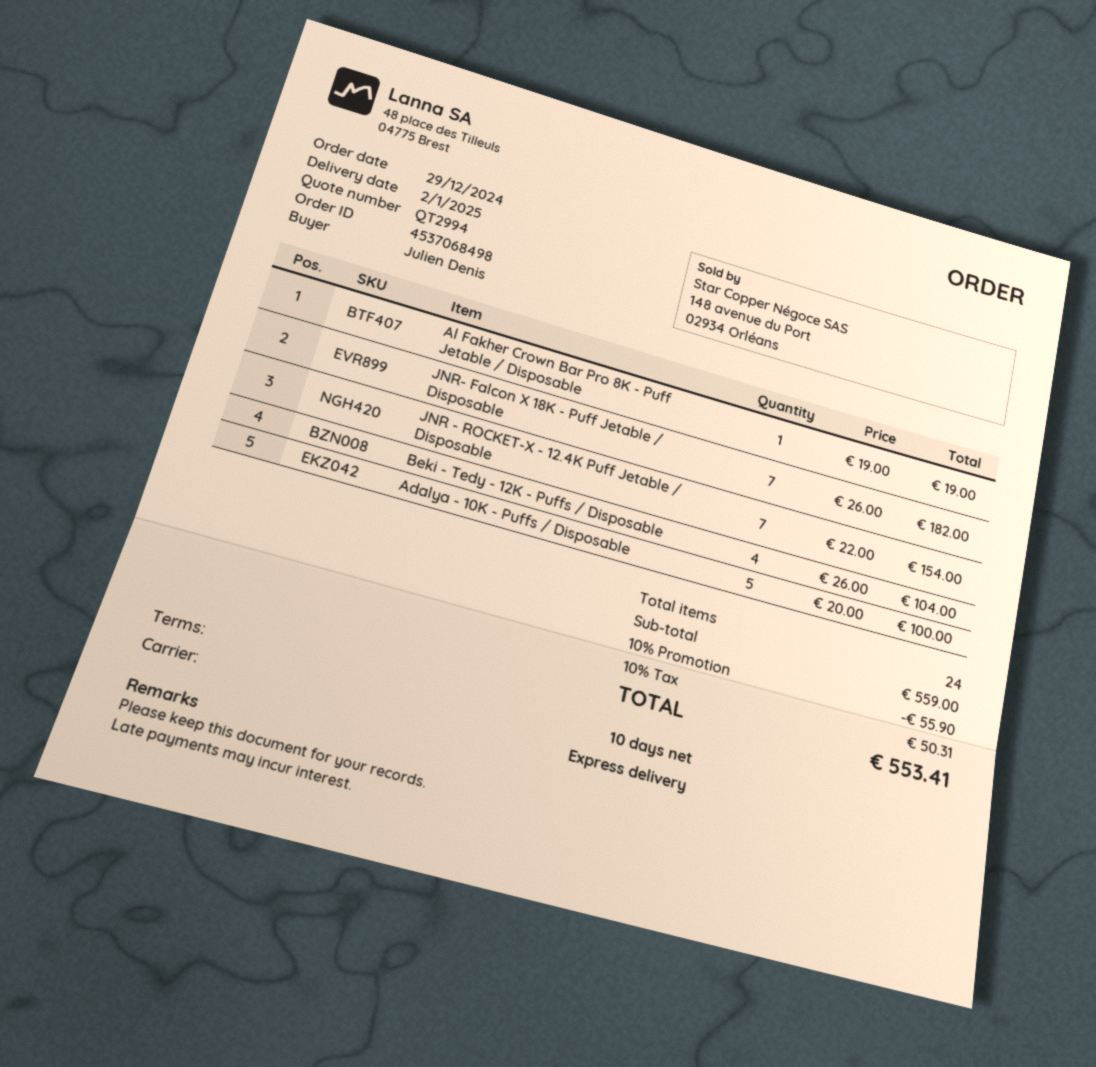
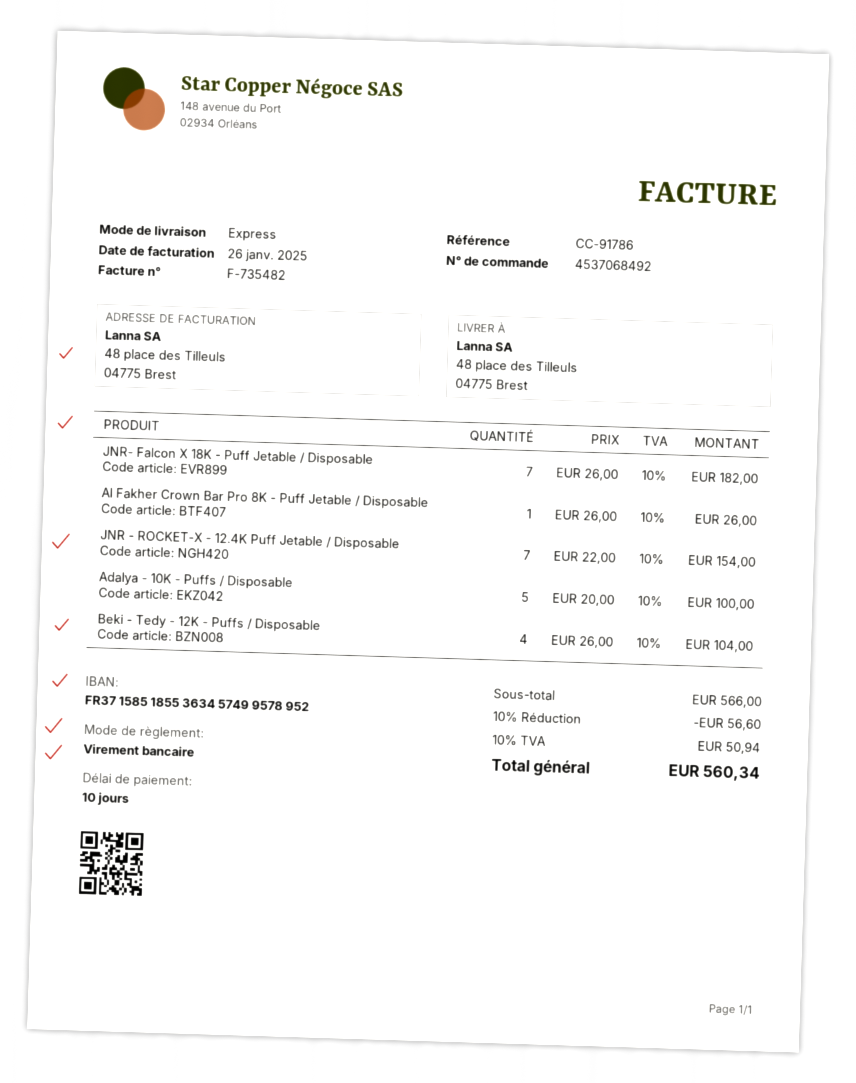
order number: 4537068498 -> 4537068492
Al Fakher Crown Bar Pro 8K - Puff Jetable / Disposable: 1 x 19.00 = 19.00 -> 1 x 26.00 = 26.00
subtotal: 559.00 -> 566.00
discount: 10% = 55.90 -> 10% = 56.60
tax: 10% = 50.31 -> 10% = 50.94
total: 553.41 -> 560.34

